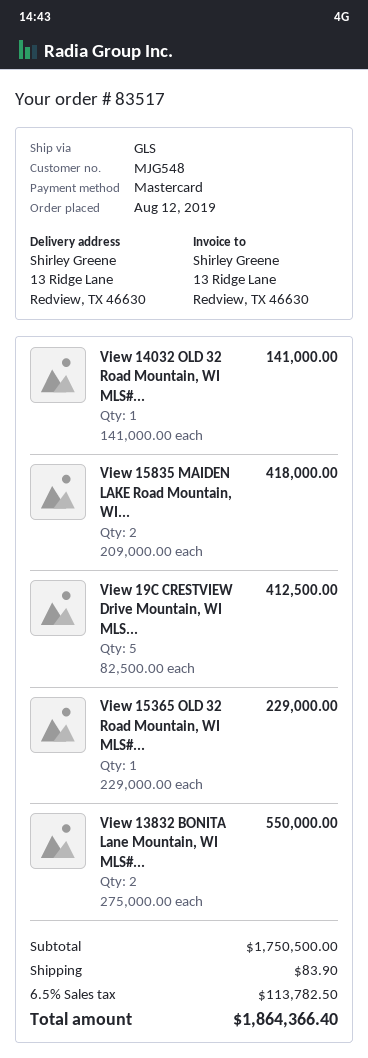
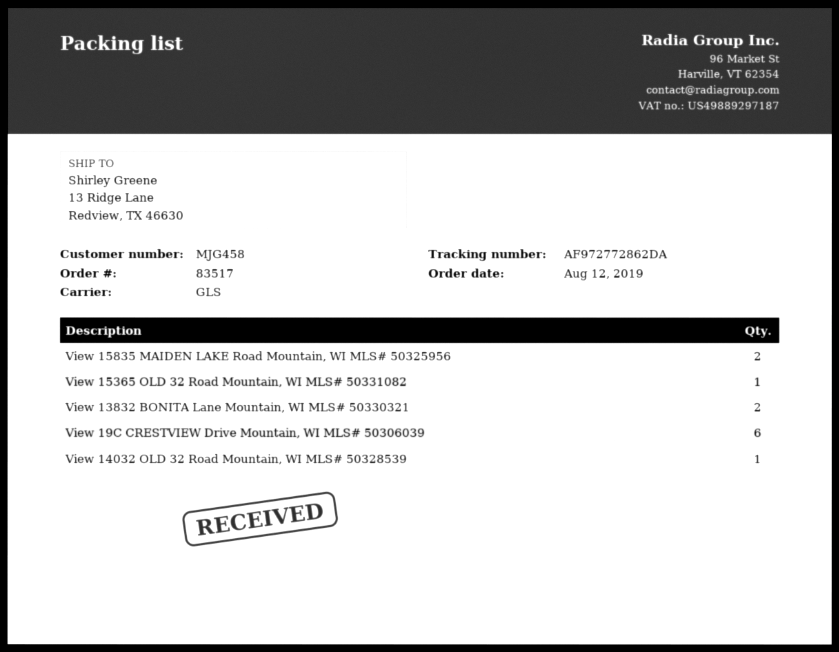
customer number: MJG548 -> MJG458
View 19C CRESTVIEW Drive Mountain, WI MLS...: 5 -> 6

